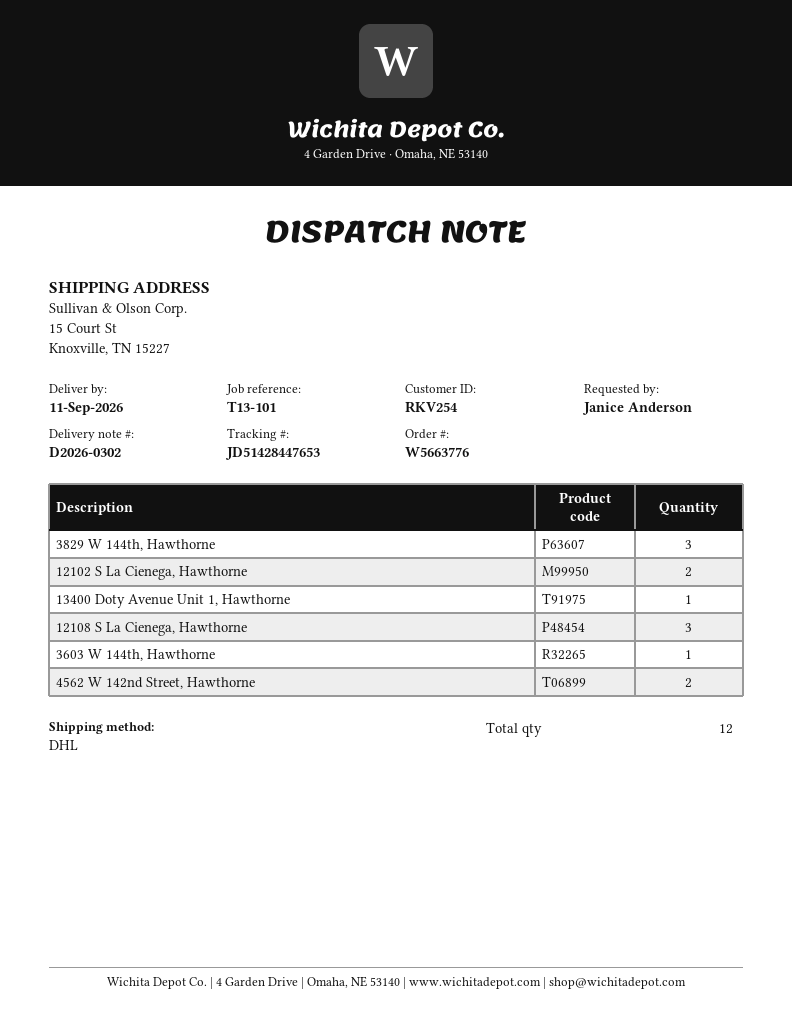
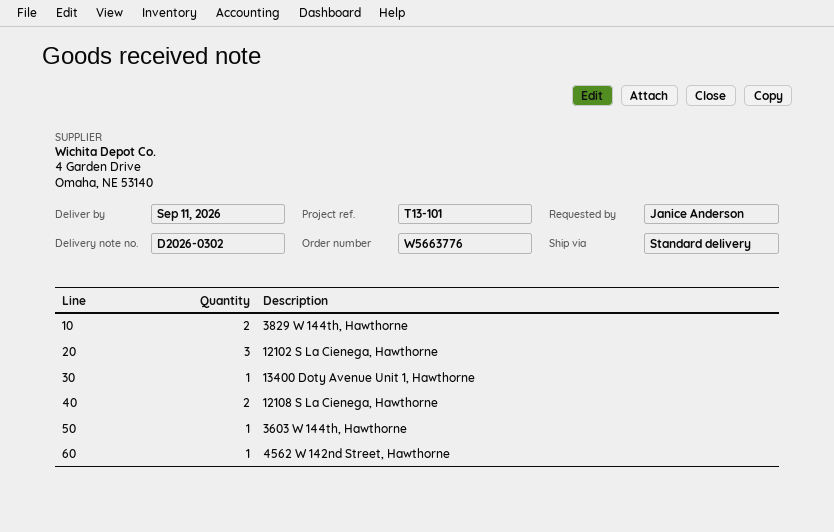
shipping method: DHL -> standard
3829 W 144th, Hawthorne: 3 -> 2
12102 S La Cienega, Hawthorne: 2 -> 3
12108 S La Cienega, Hawthorne: 3 -> 2
4562 W 142nd Street, Hawthorne: 2 -> 1

